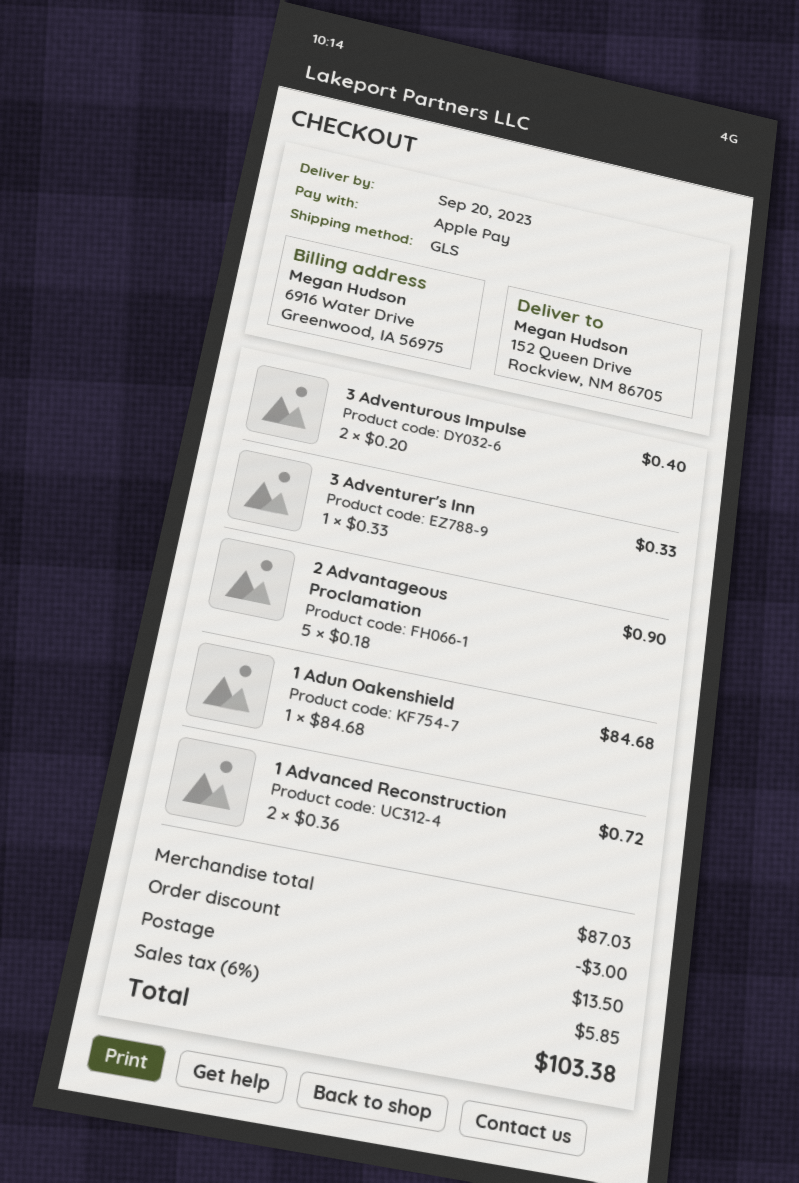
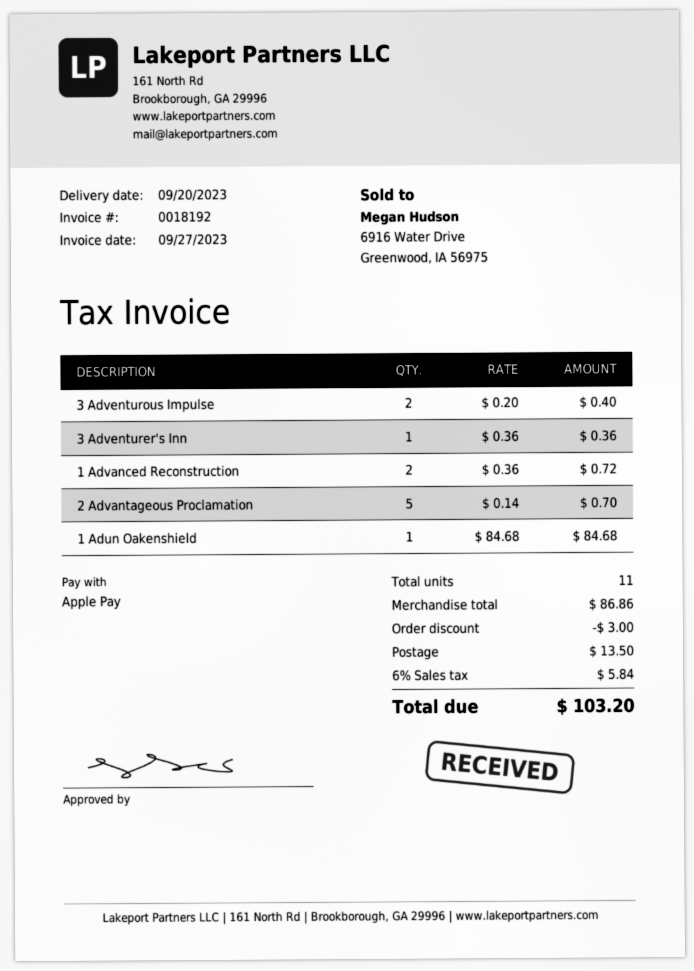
3 Adventurer's Inn: 1 x 0.33 = 0.33 -> 1 x 0.36 = 0.36
2 Advantageous Proclamation: 5 x 0.18 = 0.90 -> 5 x 0.14 = 0.70
subtotal: 87.03 -> 86.86
tax: 6% = 5.85 -> 6% = 5.84
total: 103.38 -> 103.20

